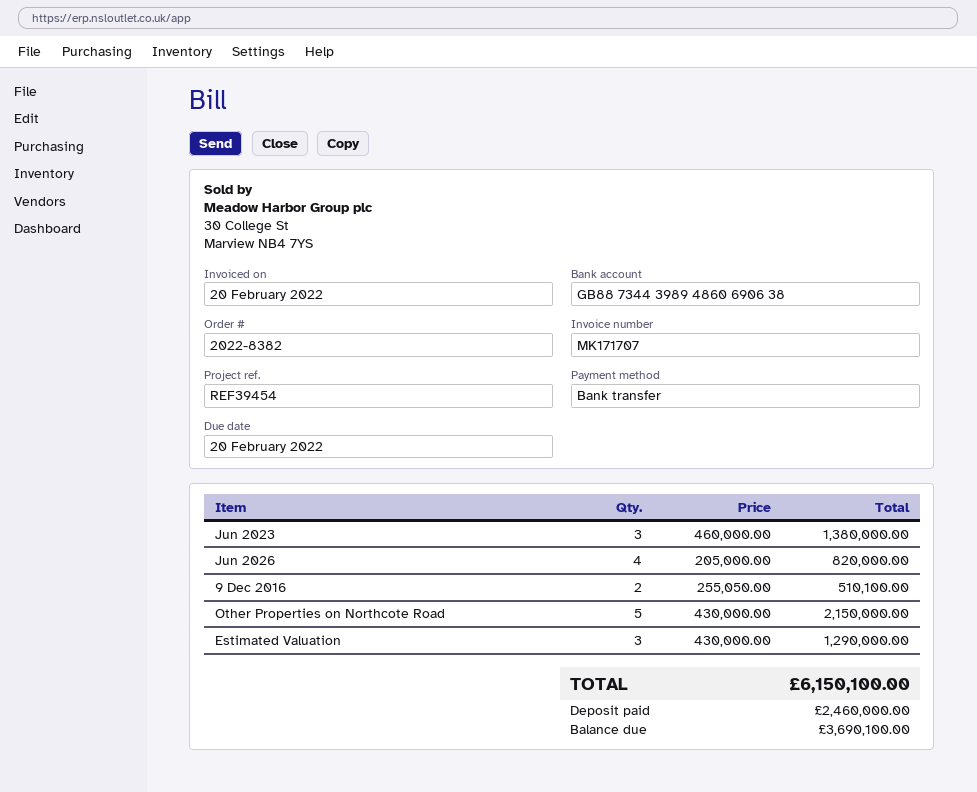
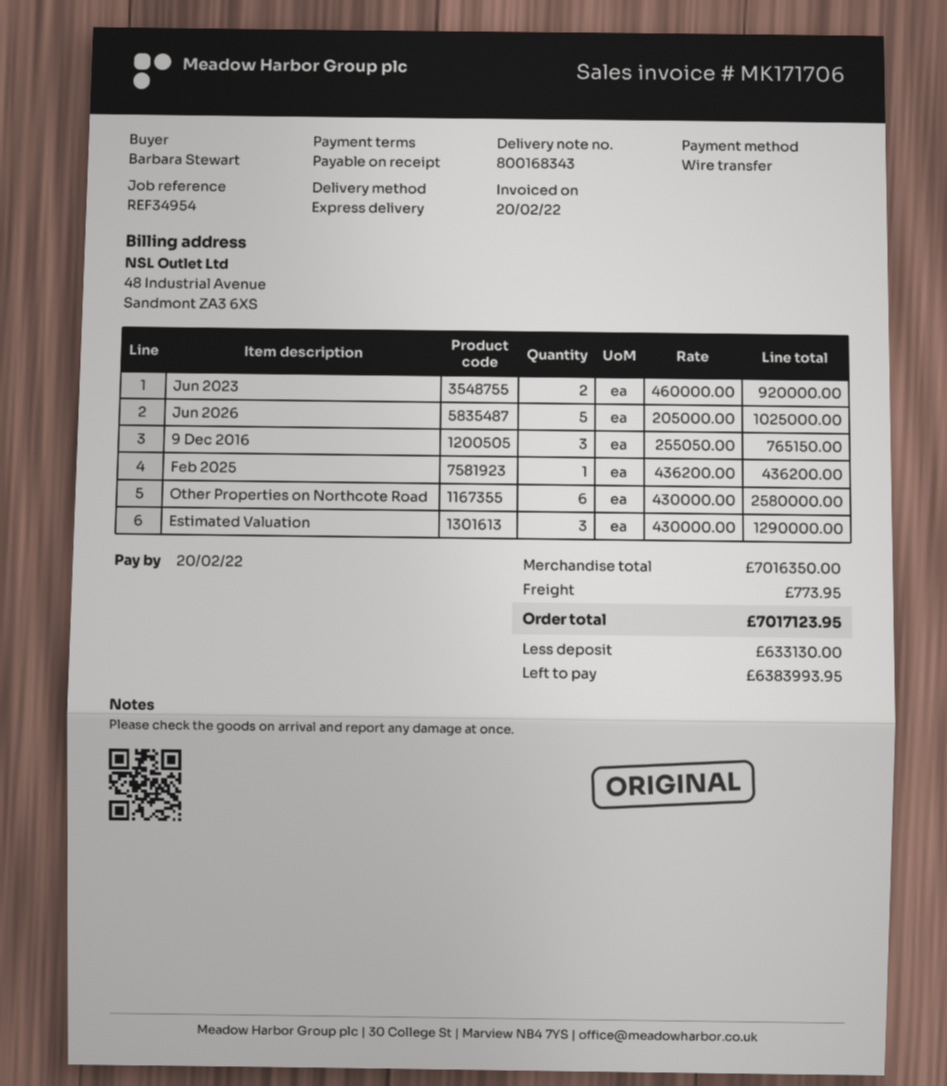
invoice number: MK171707 -> MK171706
reference: REF39454 -> REF34954
Jun 2023: 3 x 460000.00 = 1380000.00 -> 2 x 460000.00 = 920000.00
Jun 2026: 4 x 205000.00 = 820000.00 -> 5 x 205000.00 = 1025000.00
9 Dec 2016: 2 x 255050.00 = 510100.00 -> 3 x 255050.00 = 765150.00
Other Properties on Northcote Road: 5 x 430000.00 = 2150000.00 -> 6 x 430000.00 = 2580000.00
Feb 2025: none -> 1 x 436200.00 = 436200.00
shipping: none -> 773.95
total: 6150100.00 -> 7017123.95
deposit: 2460000.00 -> 633130.00
balance: 3690100.00 -> 6383993.95

